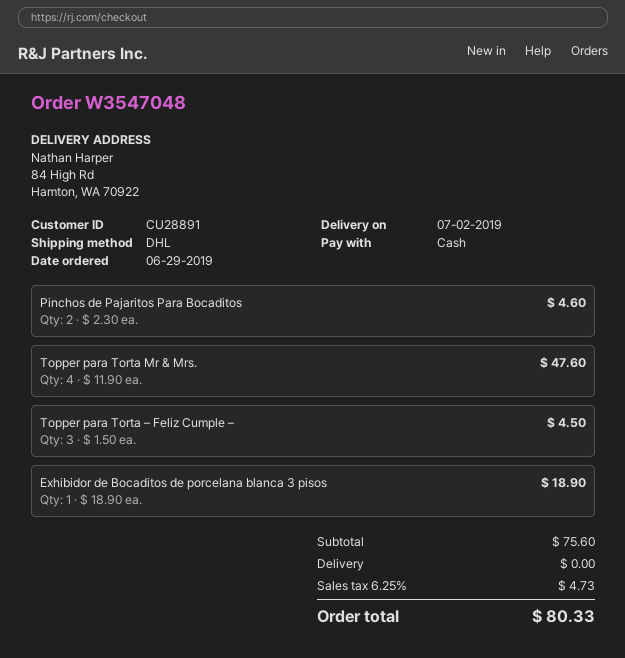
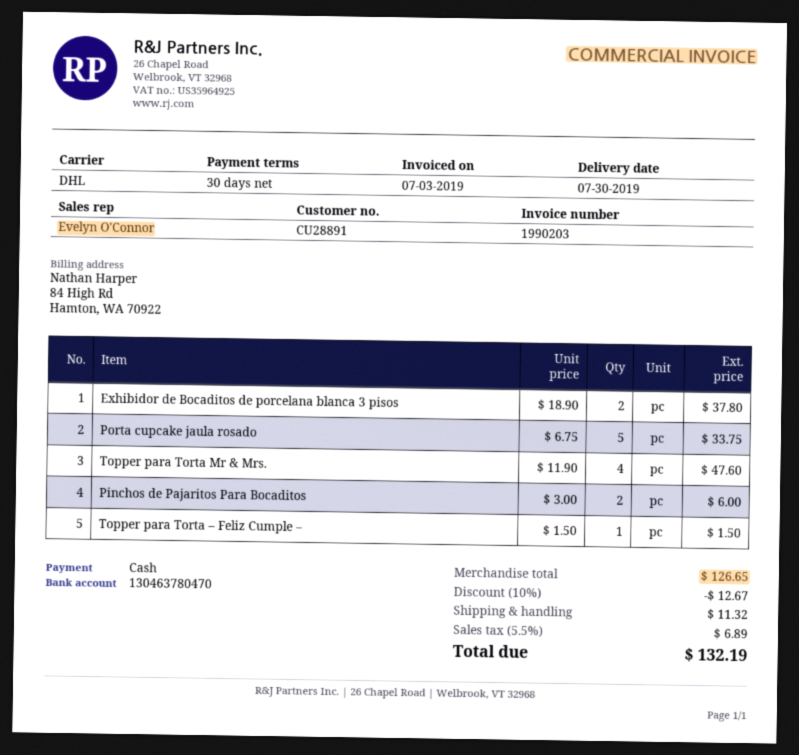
delivery date: 2019-07-02 -> 2019-07-30
Pinchos de Pajaritos Para Bocaditos: 2 x 2.30 = 4.60 -> 2 x 3.00 = 6.00
Topper para Torta – Feliz Cumple –: 3 x 1.50 = 4.50 -> 1 x 1.50 = 1.50
Exhibidor de Bocaditos de porcelana blanca 3 pisos: 1 x 18.90 = 18.90 -> 2 x 18.90 = 37.80
Porta cupcake jaula rosado: none -> 5 x 6.75 = 33.75
subtotal: 75.60 -> 126.65
discount: none -> 10% = 12.67
shipping: 0.00 -> 11.32
tax: 6.25% = 4.73 -> 5.5% = 6.89
total: 80.33 -> 132.19

